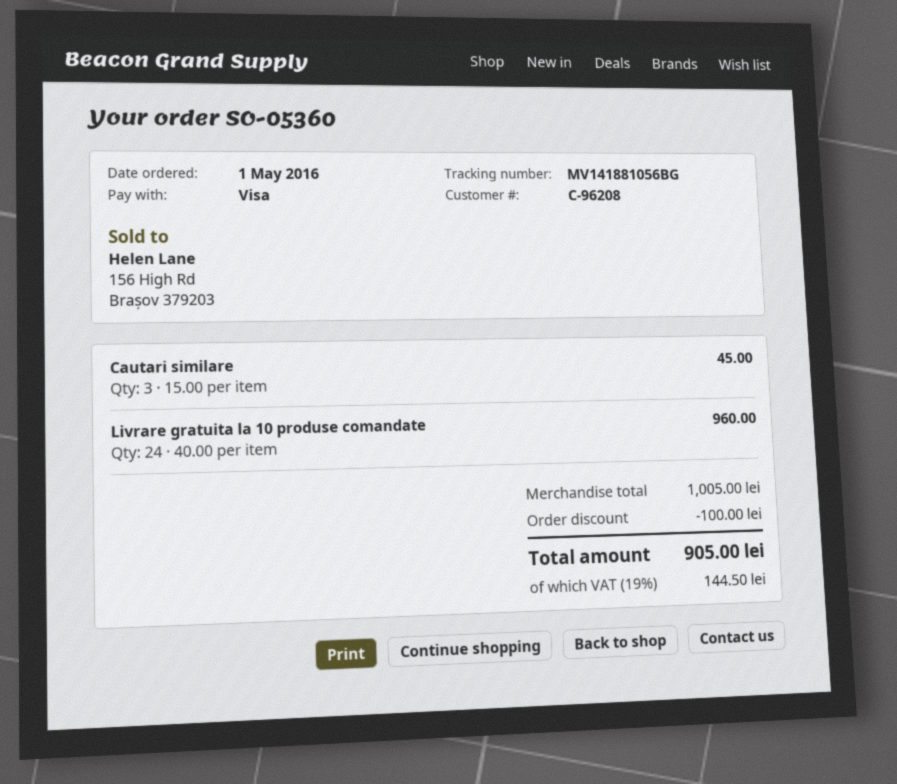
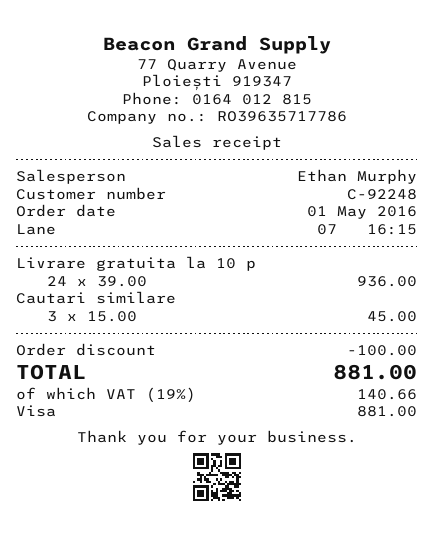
customer number: C-96208 -> C-92248
Livrare gratuita la 10 produse comandate: 24 x 40.00 = 960.00 -> 24 x 39.00 = 936.00
tax: 19% = 144.50 -> 19% = 140.66
total: 905.00 -> 881.00

